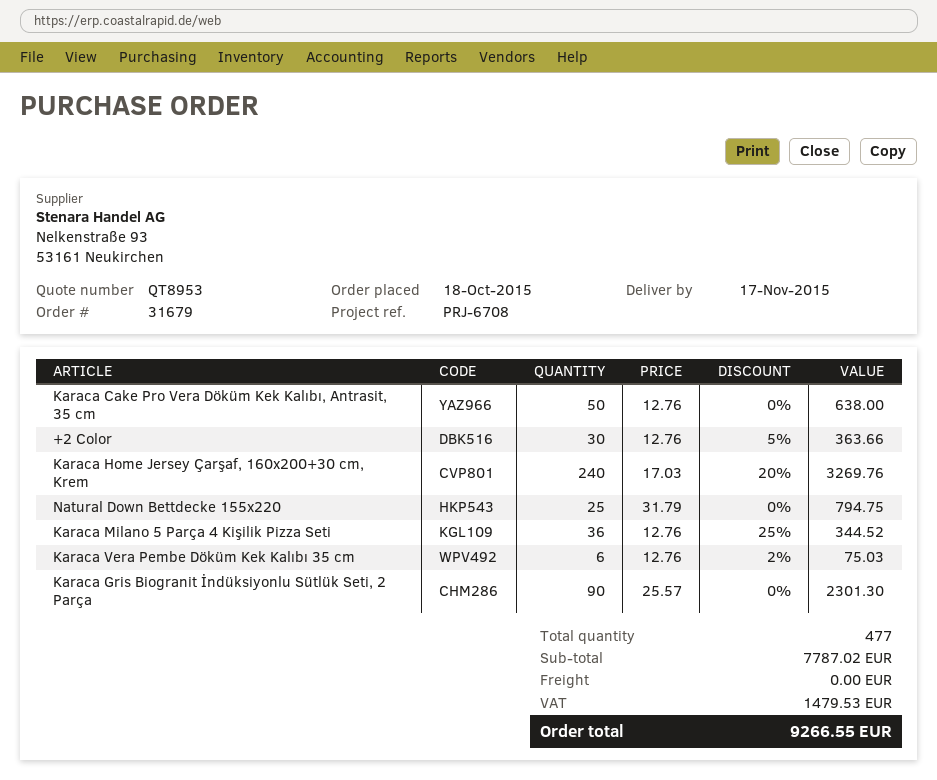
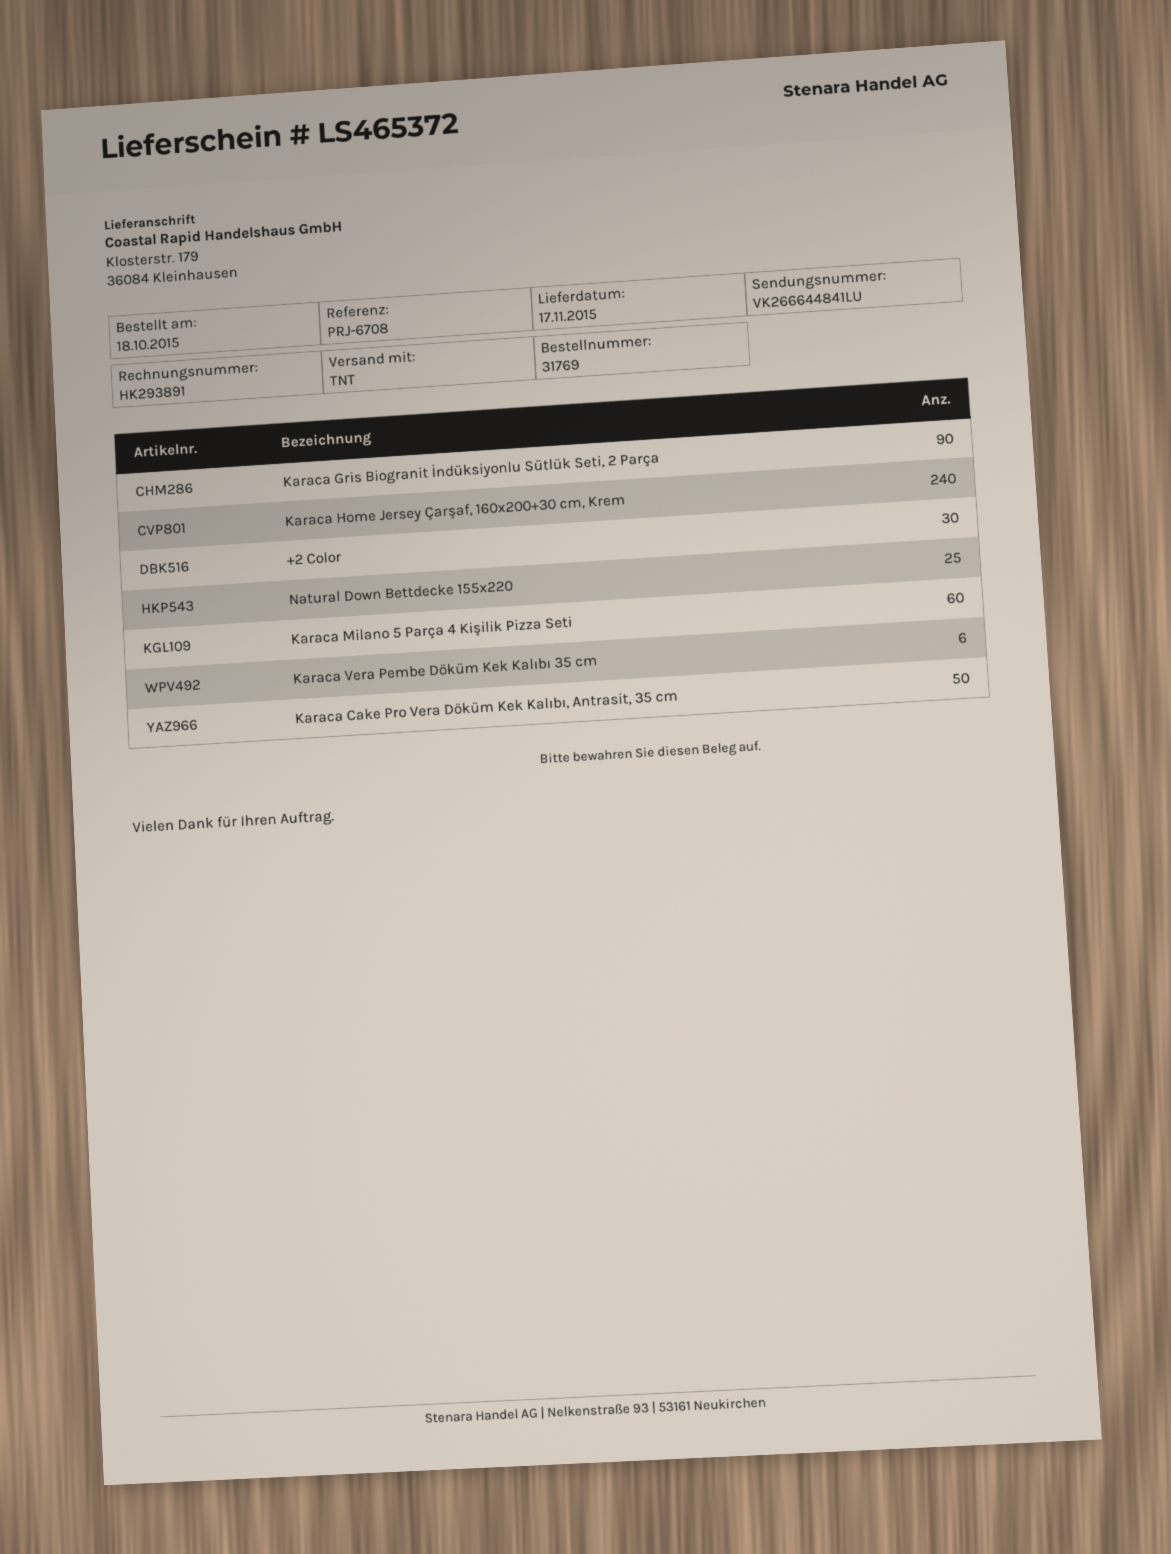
order number: 31679 -> 31769
Karaca Milano 5 Parça 4 Kişilik Pizza Seti: 36 -> 60

